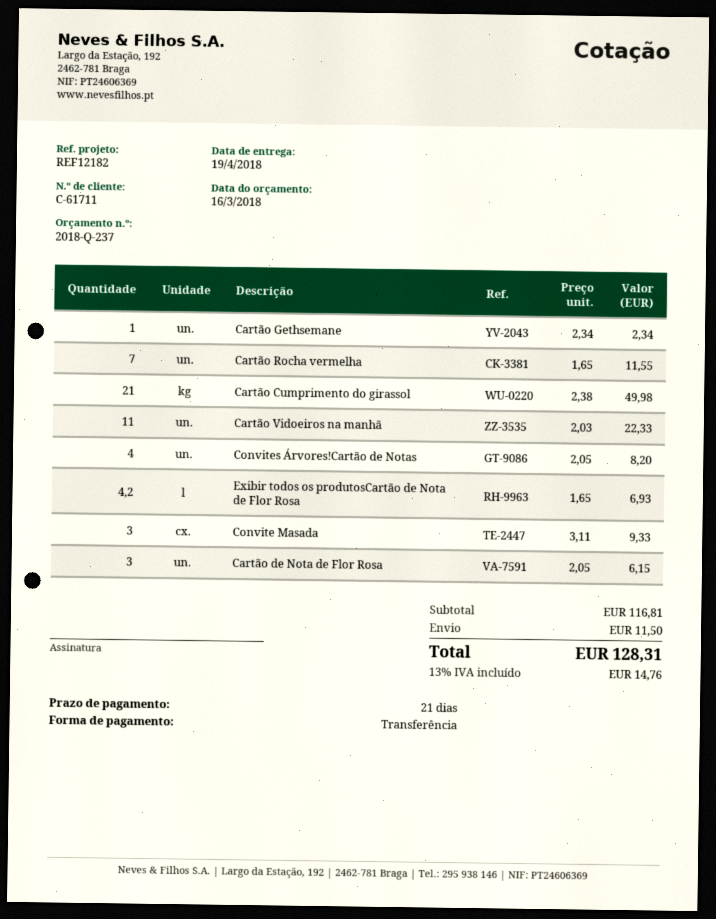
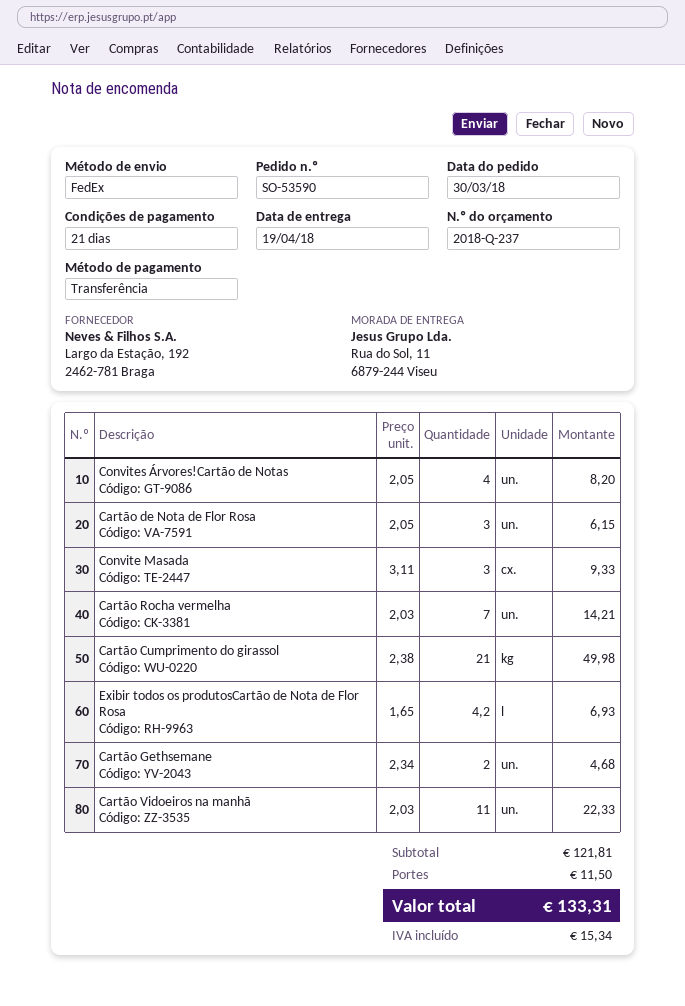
Cartão Gethsemane: 1 x 2.34 = 2.34 -> 2 x 2.34 = 4.68
Cartão Rocha vermelha: 7 x 1.65 = 11.55 -> 7 x 2.03 = 14.21
subtotal: 116.81 -> 121.81
tax: 14.76 -> 15.34
total: 128.31 -> 133.31

